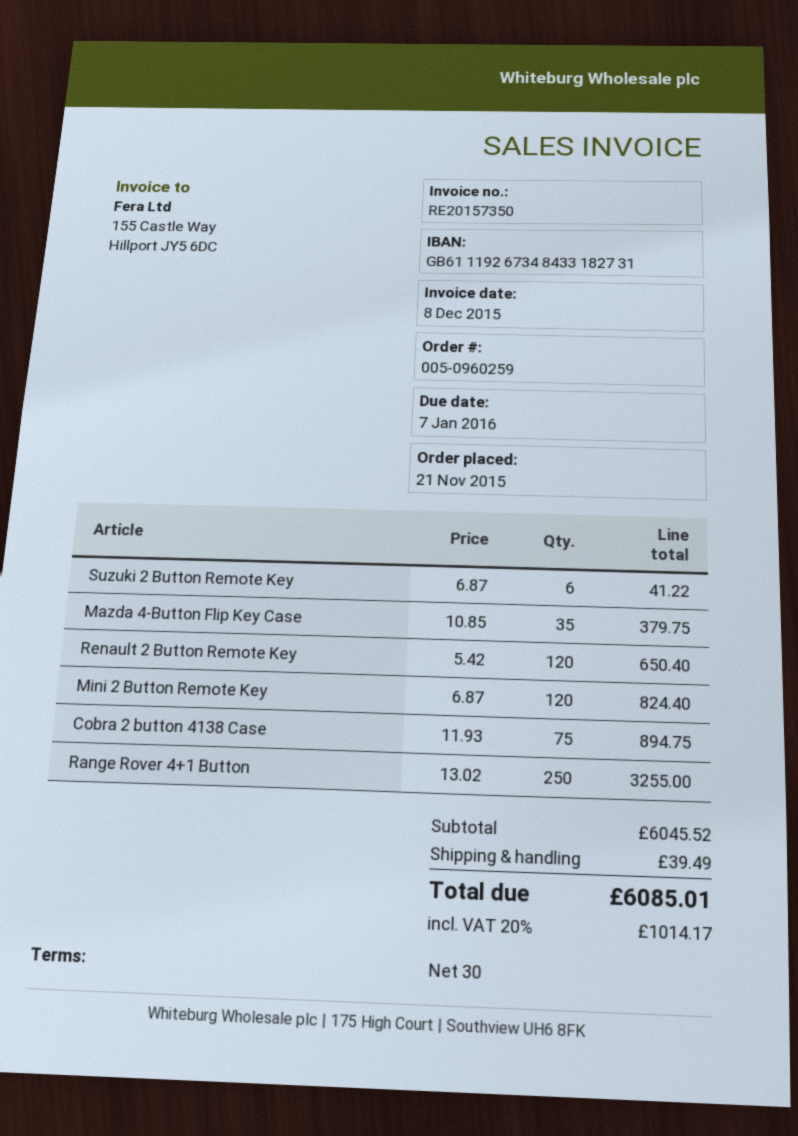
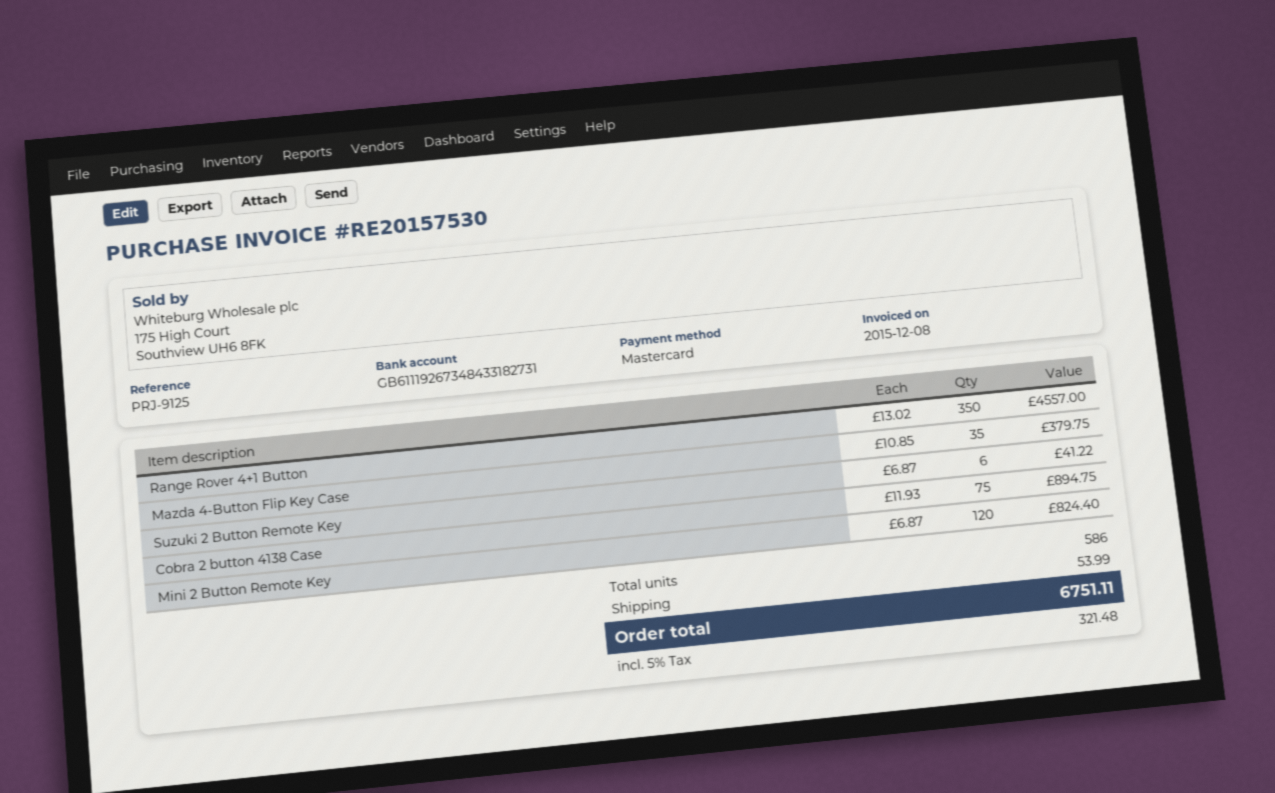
invoice number: RE20157350 -> RE20157530
Renault 2 Button Remote Key: 120 x 5.42 = 650.40 -> none
Range Rover 4+1 Button: 250 x 13.02 = 3255.00 -> 350 x 13.02 = 4557.00
shipping: 39.49 -> 53.99
tax: 20% = 1014.17 -> 5% = 321.48
total: 6085.01 -> 6751.11

